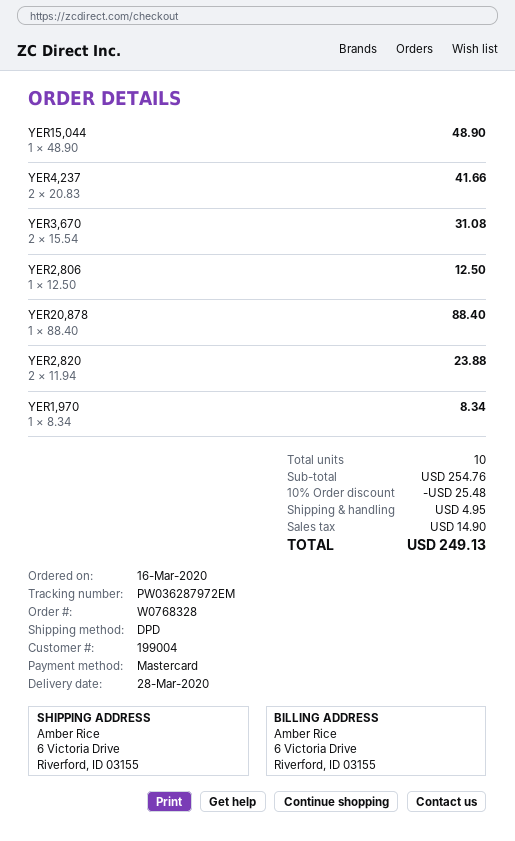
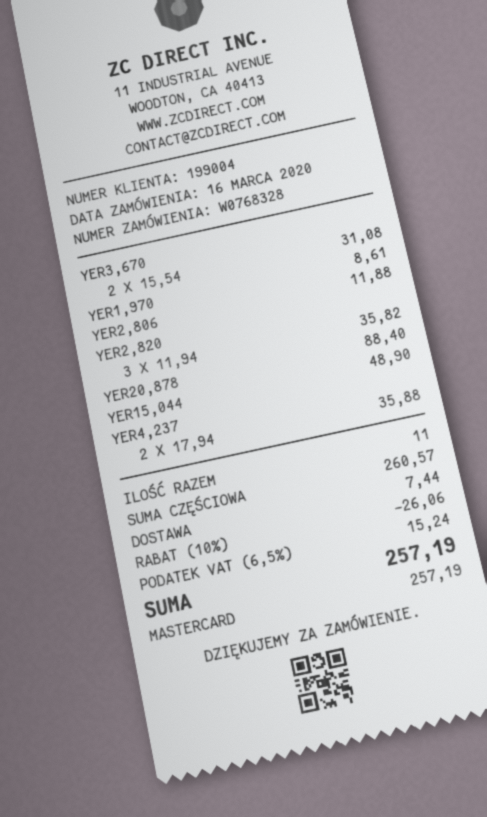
YER4,237: 2 x 20.83 = 41.66 -> 2 x 17.94 = 35.88
YER2,806: 1 x 12.50 = 12.50 -> 1 x 11.88 = 11.88
YER2,820: 2 x 11.94 = 23.88 -> 3 x 11.94 = 35.82
YER1,970: 1 x 8.34 = 8.34 -> 1 x 8.61 = 8.61
total quantity: 10 -> 11
subtotal: 254.76 -> 260.57
discount: 10% = 25.48 -> 10% = 26.06
shipping: 4.95 -> 7.44
tax: 14.90 -> 15.24
total: 249.13 -> 257.19

